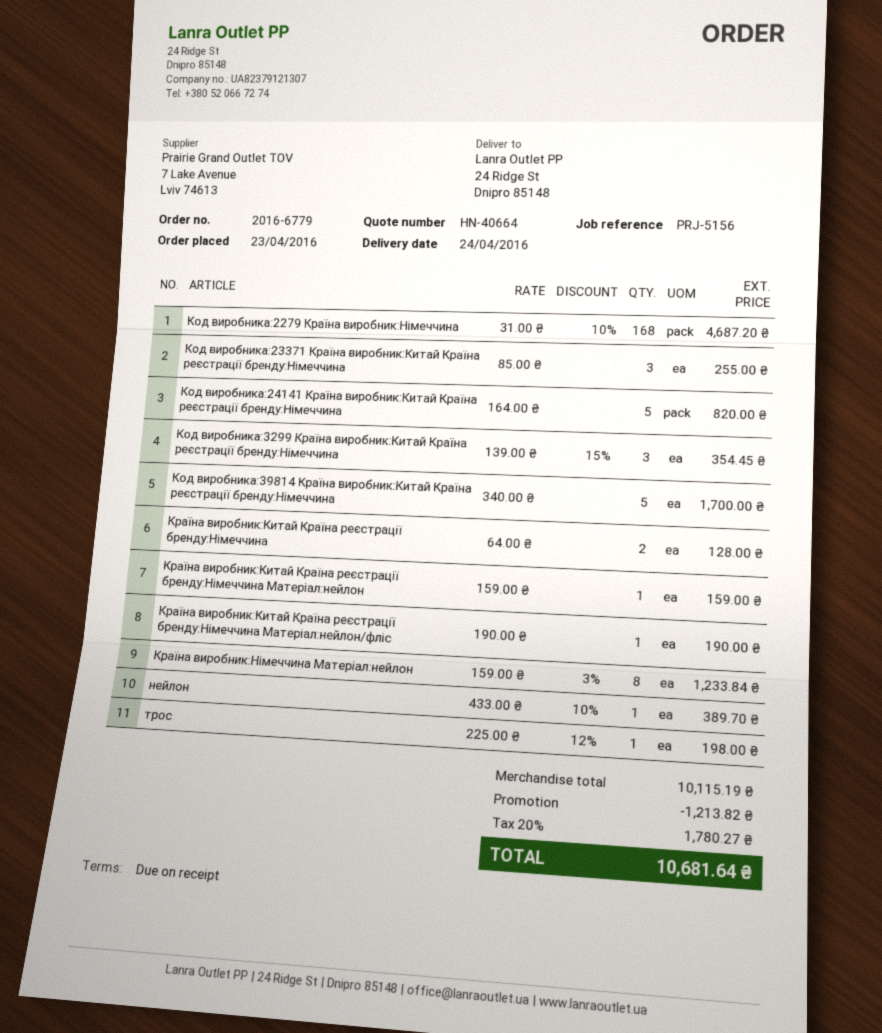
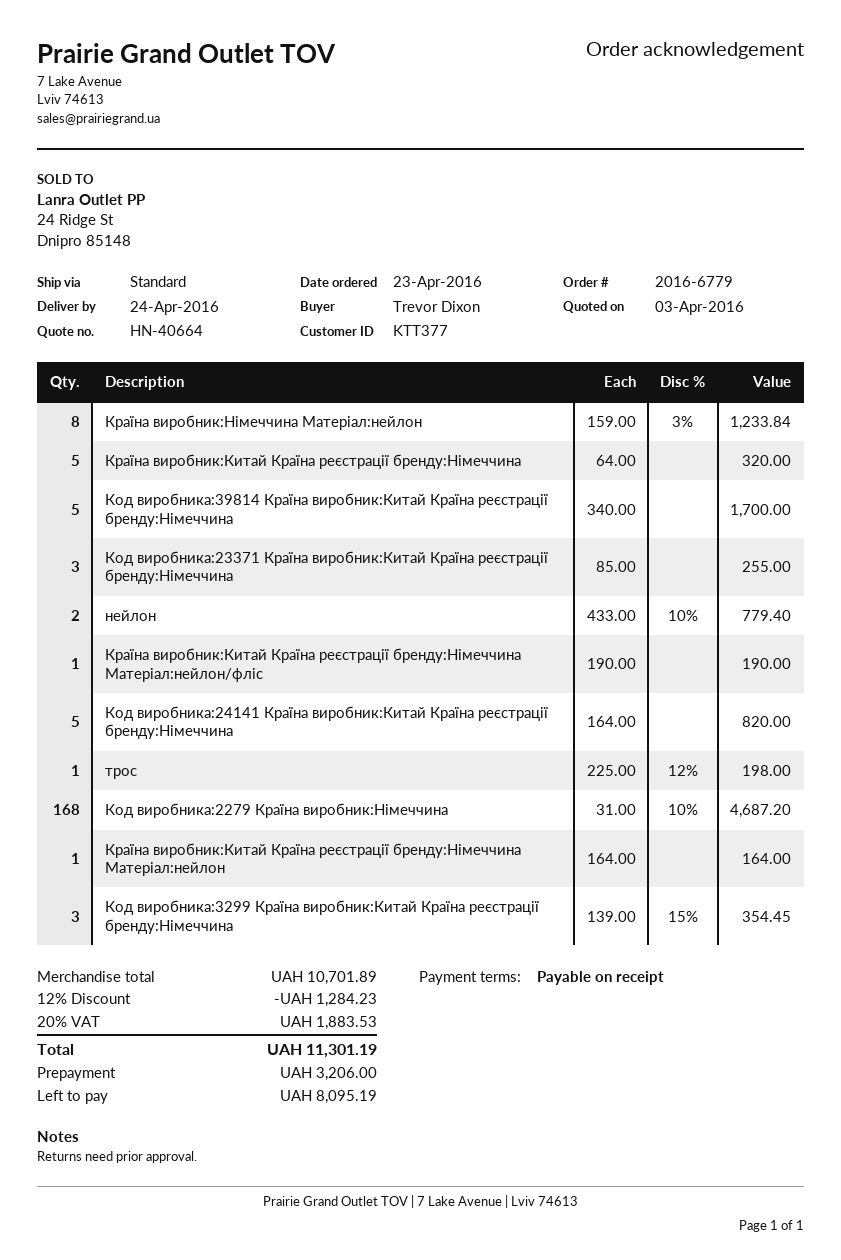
Країна виробник:Китай Країна реєстрації бренду:Німеччина: 2 x 64.00 = 128.00 -> 5 x 64.00 = 320.00
Країна виробник:Китай Країна реєстрації бренду:Німеччина Матеріал:нейлон: 1 x 159.00 = 159.00 -> 1 x 164.00 = 164.00
нейлон: 1 x 433.00 - 10% = 389.70 -> 2 x 433.00 - 10% = 779.40
subtotal: 10115.19 -> 10701.89
discount: 1213.82 -> 1284.23
tax: 20% = 1780.27 -> 20% = 1883.53
total: 10681.64 -> 11301.19

